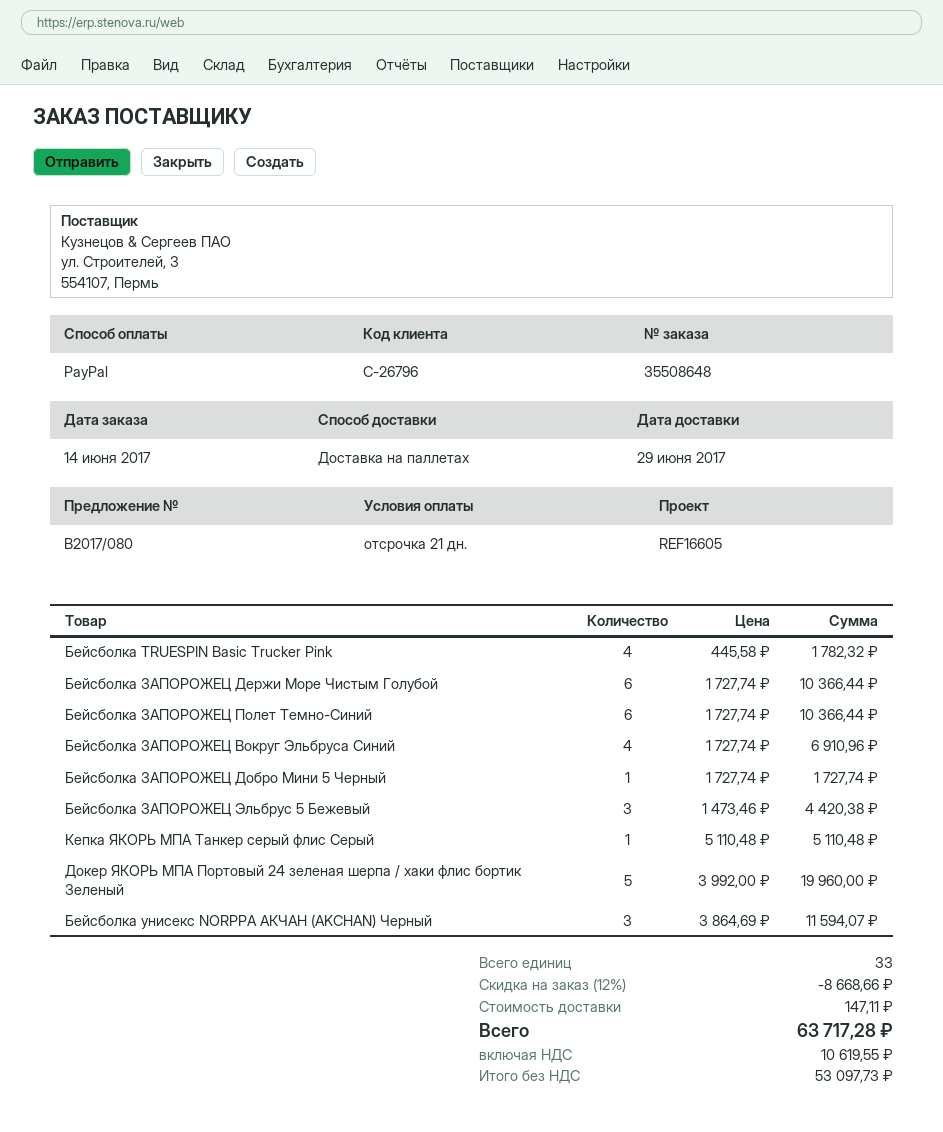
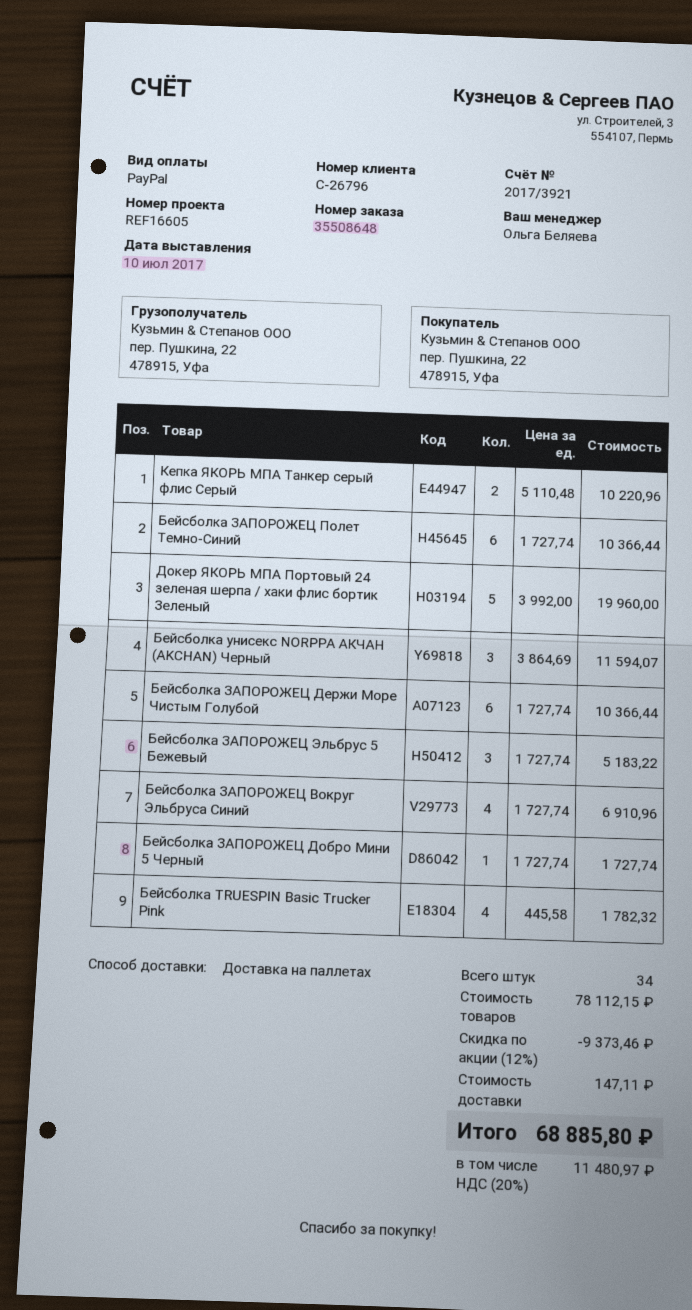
Бейсболка ЗАПОРОЖЕЦ Эльбрус 5 Бежевый: 3 x 1473.46 = 4420.38 -> 3 x 1727.74 = 5183.22
Кепка ЯКОРЬ МПА Танкер серый флис Серый: 1 x 5110.48 = 5110.48 -> 2 x 5110.48 = 10220.96
total quantity: 33 -> 34
discount: 12% = 8668.66 -> 12% = 9373.46
tax: 10619.55 -> 11480.97
total: 63717.28 -> 68885.80

